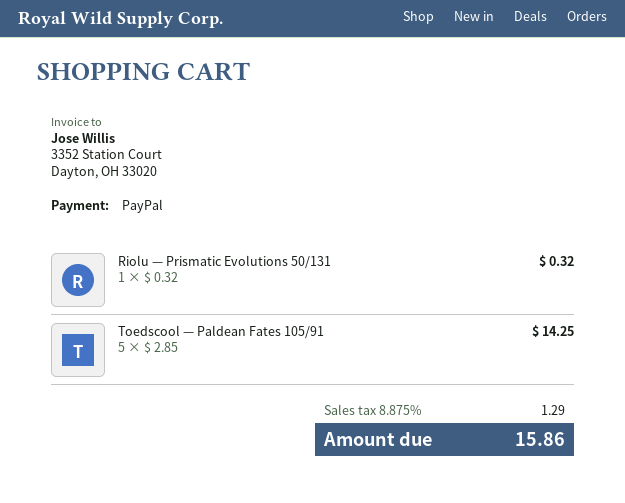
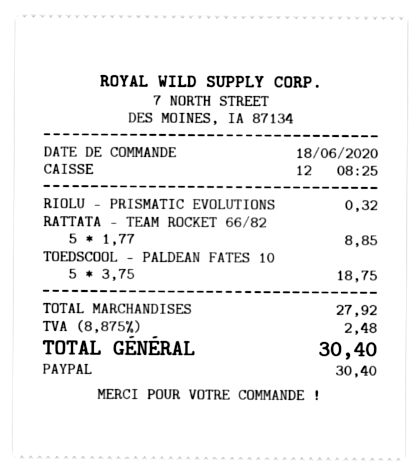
Toedscool — Paldean Fates 105/91: 5 x 2.85 = 14.25 -> 5 x 3.75 = 18.75
RATTATA — TEAM ROCKET 66/82: none -> 5 x 1.77 = 8.85
tax: 8.875% = 1.29 -> 8.875% = 2.48
total: 15.86 -> 30.40

